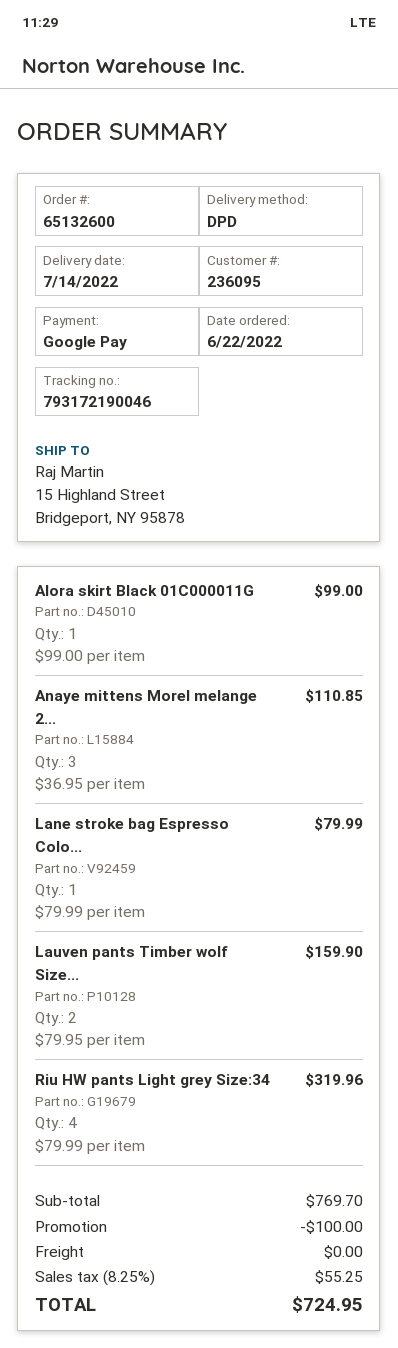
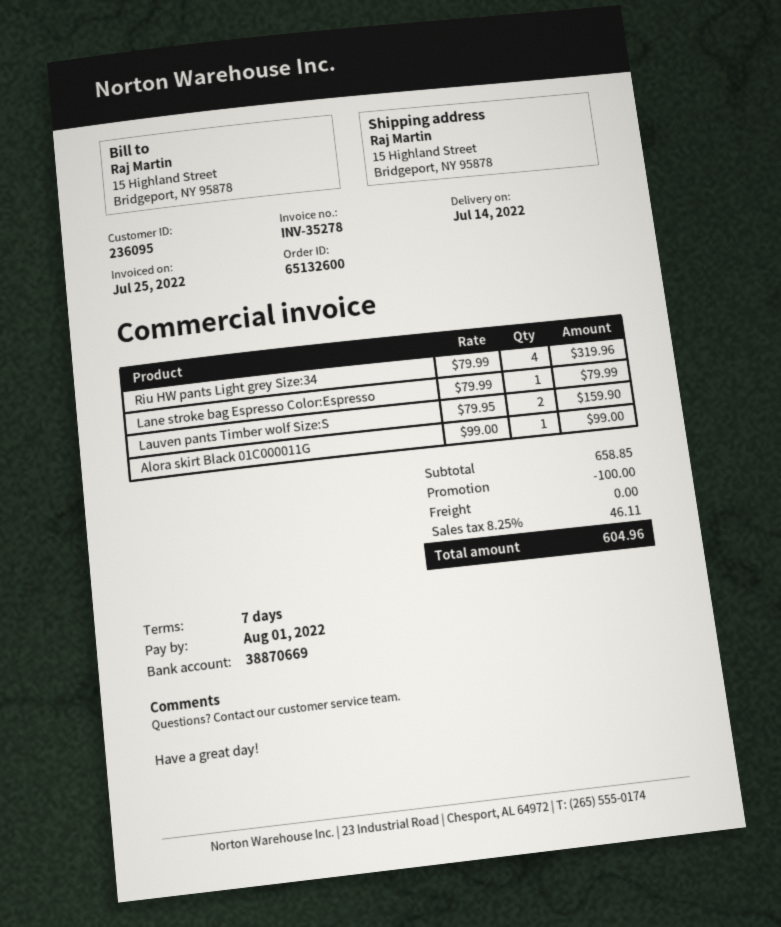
Anaye mittens Morel melange 2...: 3 x 36.95 = 110.85 -> none
subtotal: 769.70 -> 658.85
tax: 8.25% = 55.25 -> 8.25% = 46.11
total: 724.95 -> 604.96

